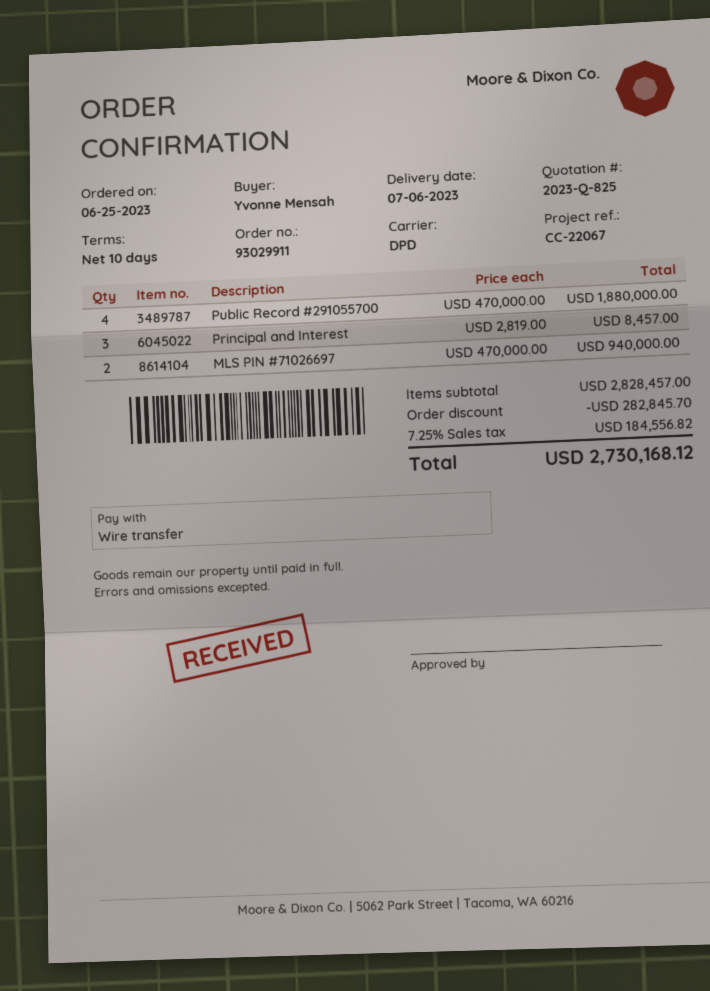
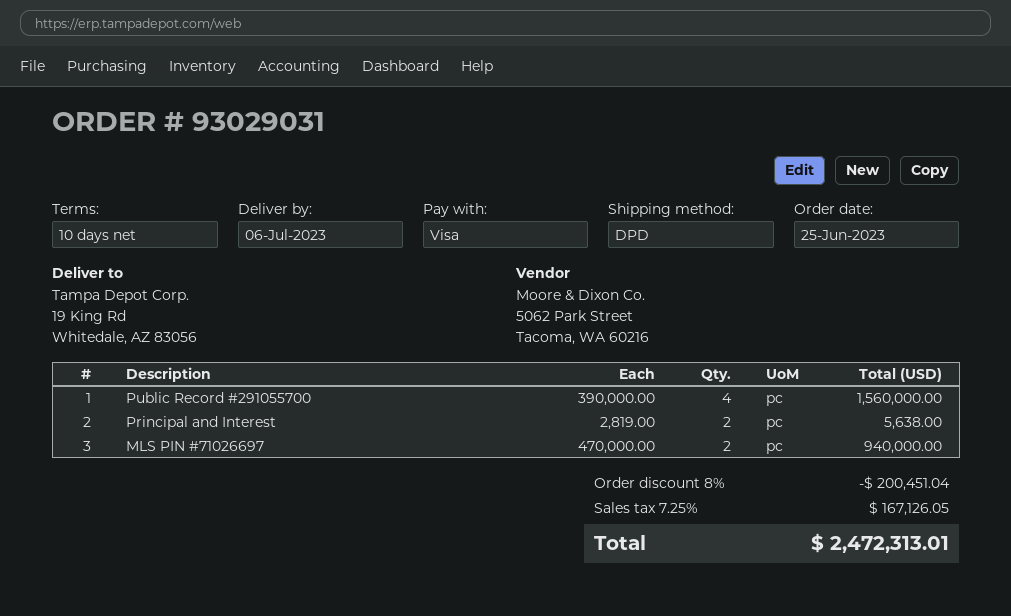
order number: 93029911 -> 93029031
payment method: bank transfer -> Visa
Public Record #291055700: 4 x 470000.00 = 1880000.00 -> 4 x 390000.00 = 1560000.00
Principal and Interest: 3 x 2819.00 = 8457.00 -> 2 x 2819.00 = 5638.00
discount: 282845.70 -> 200451.04
tax: 7.25% = 184556.82 -> 7.25% = 167126.05
total: 2730168.12 -> 2472313.01

